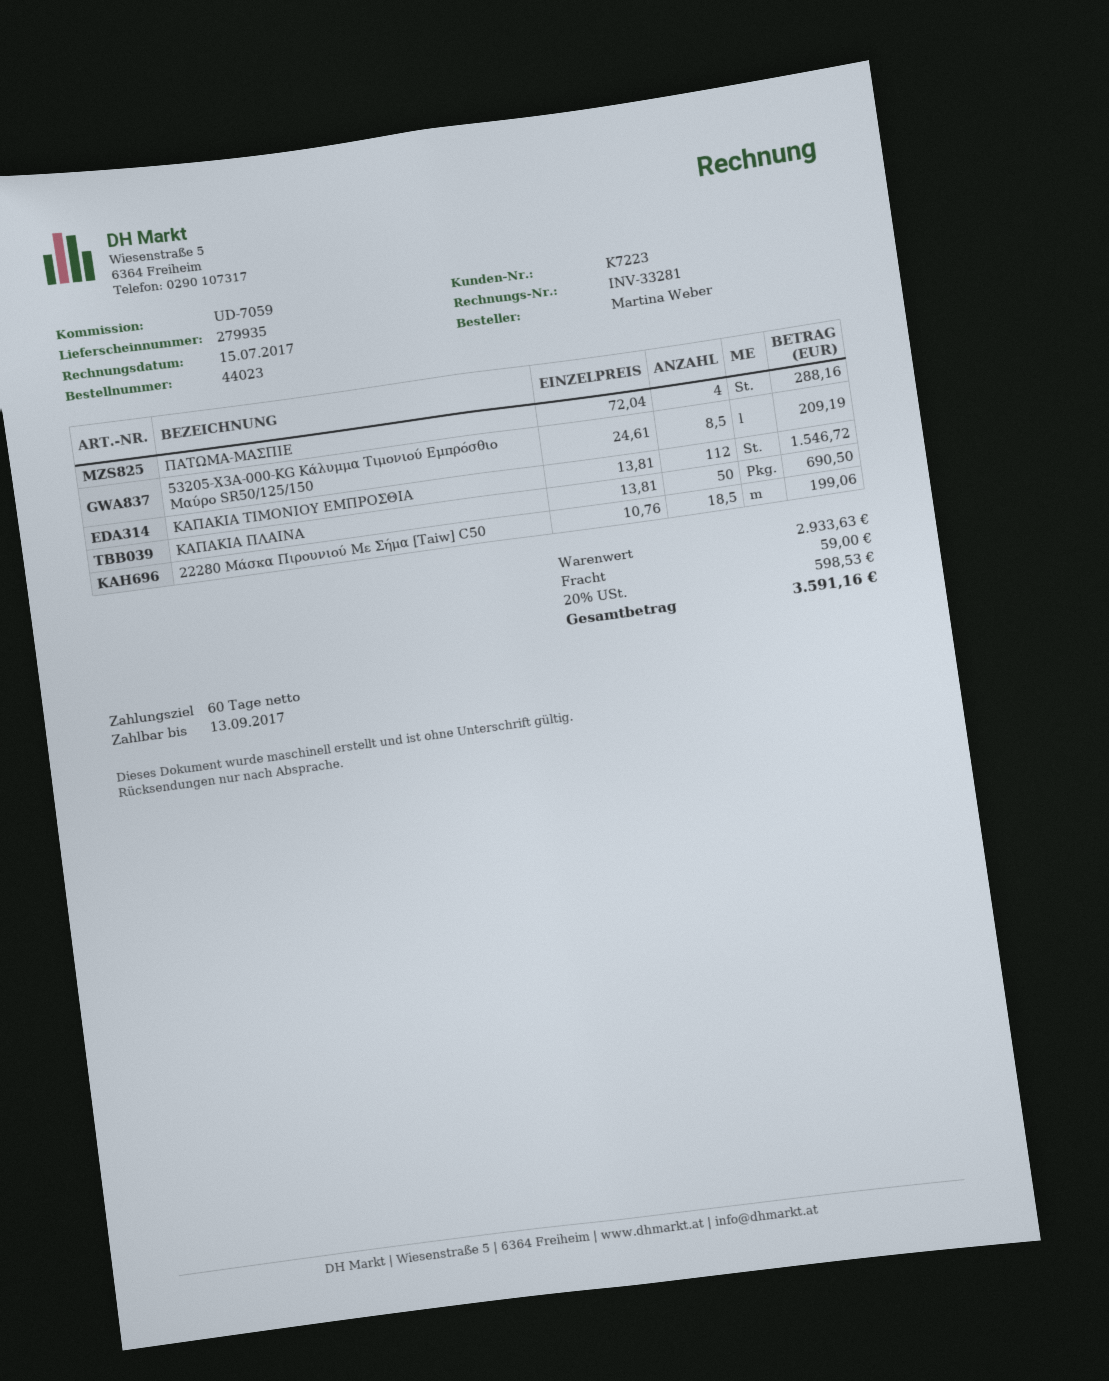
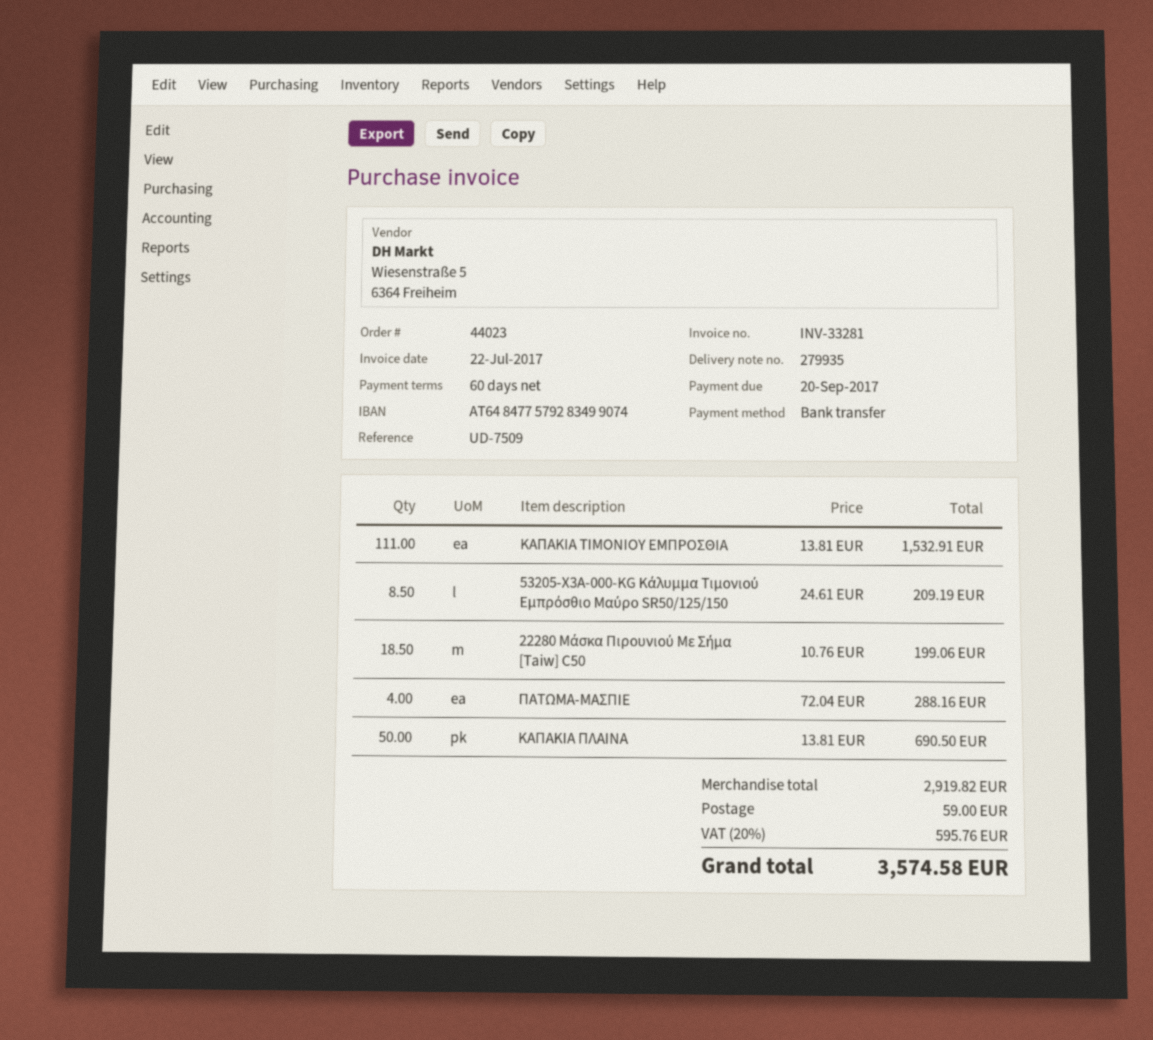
invoice date: 2017-07-15 -> 2017-07-22
due date: 2017-09-13 -> 2017-09-20
reference: UD-7059 -> UD-7509
ΚΑΠΑΚΙΑ ΤΙΜΟΝΙΟΥ ΕΜΠΡΟΣΘΙΑ: 112 x 13.81 = 1546.72 -> 111 x 13.81 = 1532.91
subtotal: 2933.63 -> 2919.82
tax: 20% = 598.53 -> 20% = 595.76
total: 3591.16 -> 3574.58

